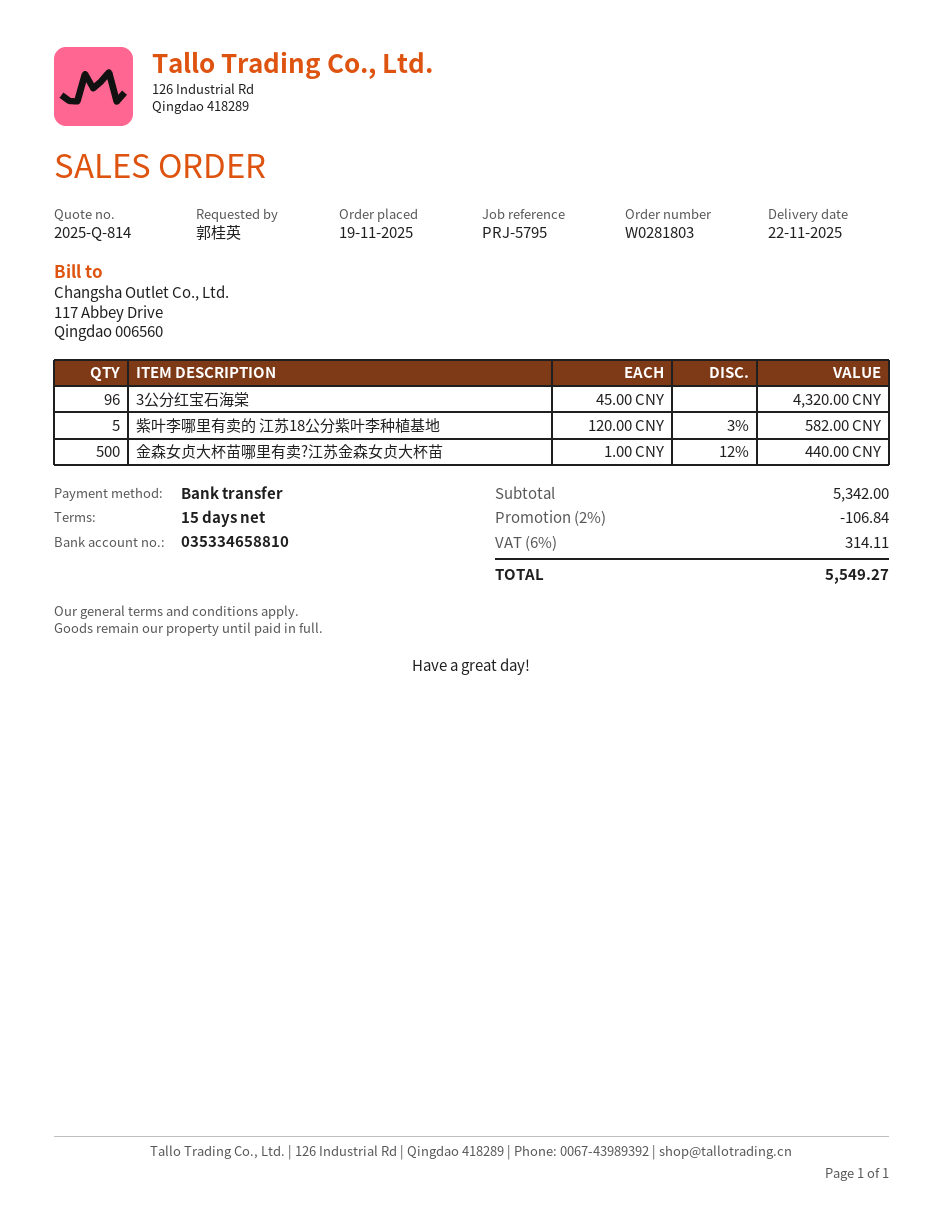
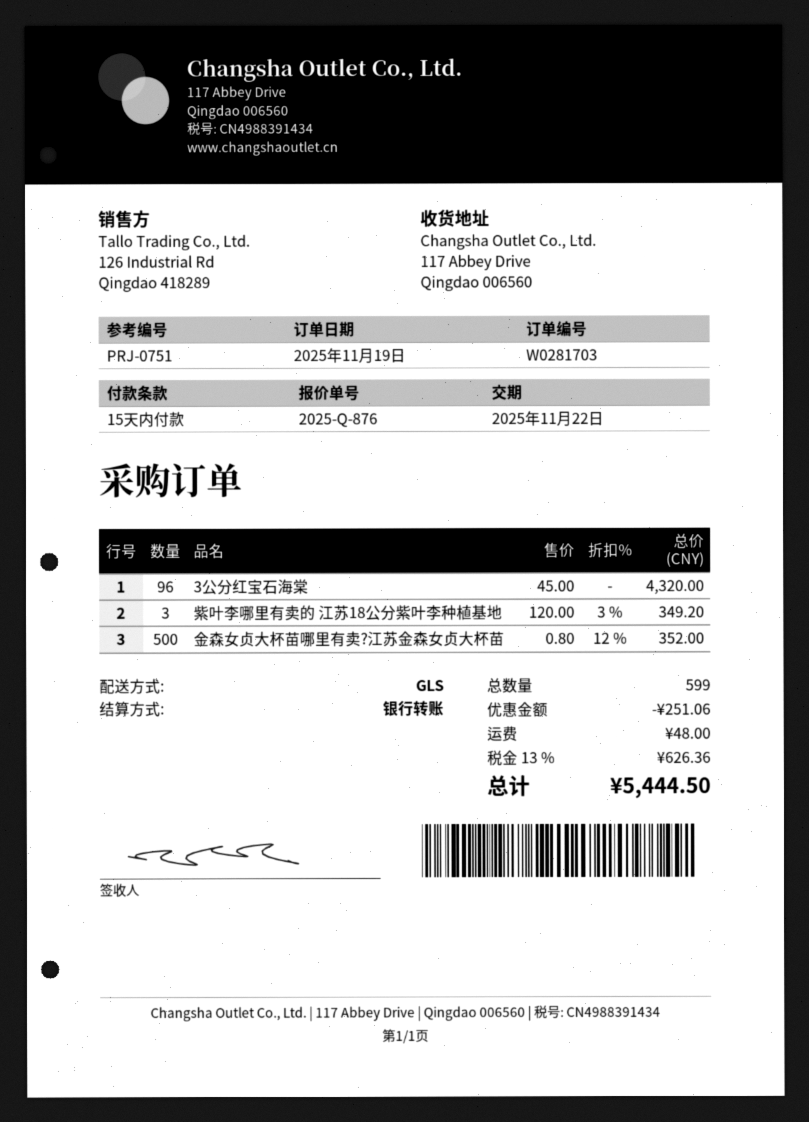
quote number: 2025-Q-814 -> 2025-Q-876
order number: W0281803 -> W0281703
reference: PRJ-5795 -> PRJ-0751
紫叶李哪里有卖的 江苏18公分紫叶李种植基地: 5 x 120.00 - 3% = 582.00 -> 3 x 120.00 - 3% = 349.20
金森女贞大杯苗哪里有卖?江苏金森女贞大杯苗: 500 x 1.00 - 12% = 440.00 -> 500 x 0.80 - 12% = 352.00
discount: 106.84 -> 251.06
shipping: none -> 48.00
tax: 6% = 314.11 -> 13% = 626.36
total: 5549.27 -> 5444.50

